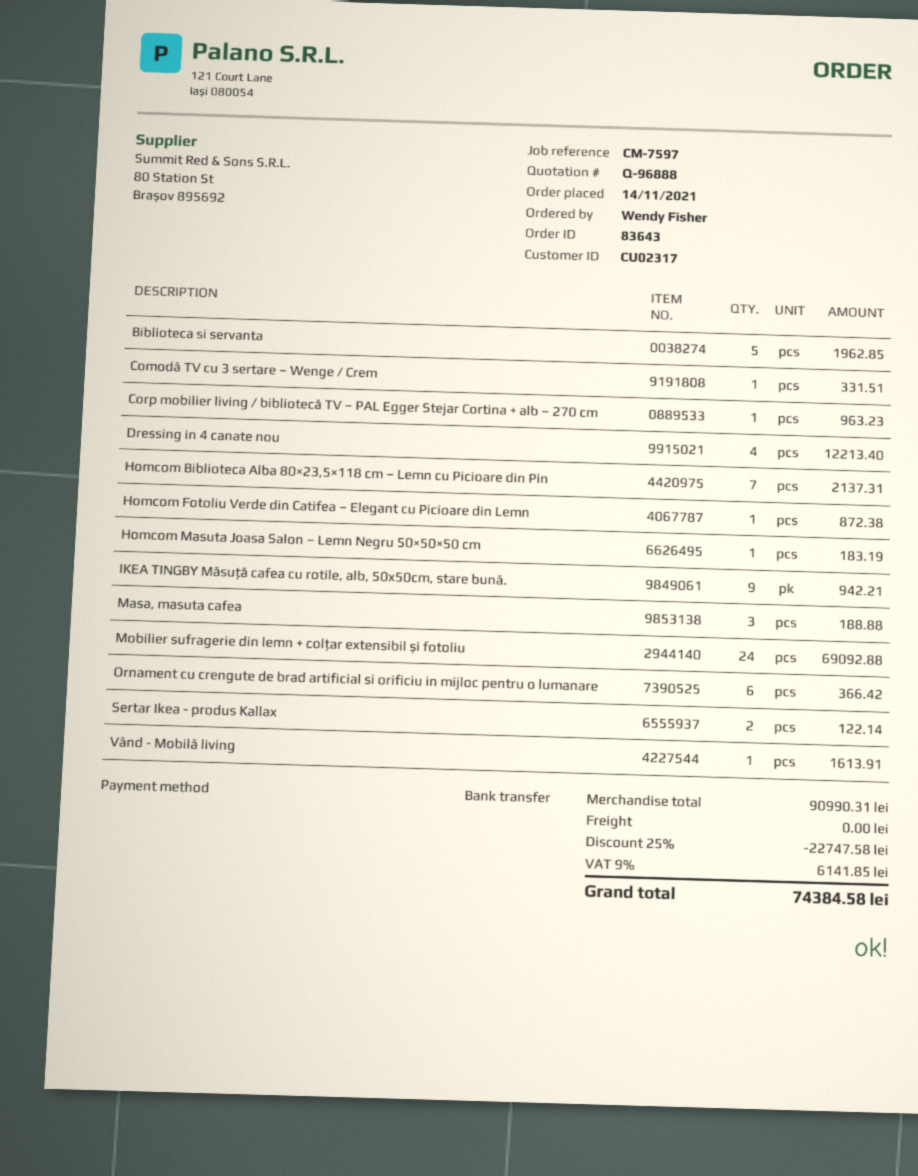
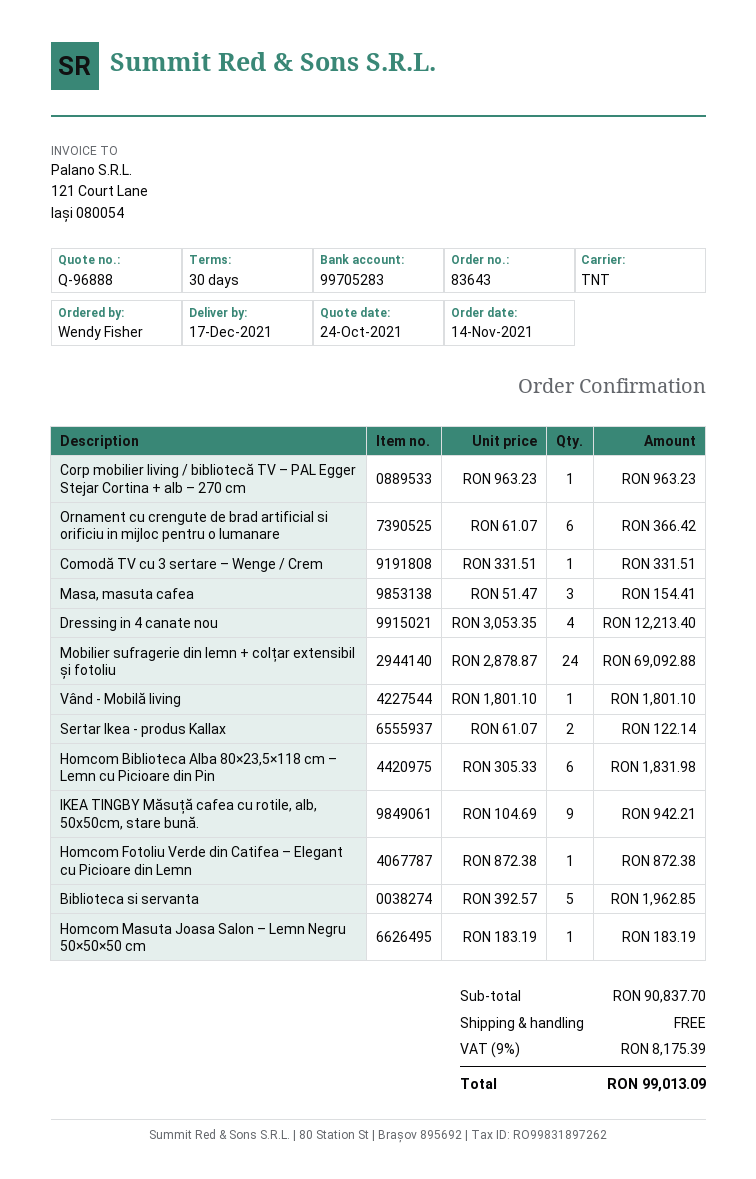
Homcom Biblioteca Alba 80×23,5×118 cm – Lemn cu Picioare din Pin: 7 for 2137.31 -> 6 for 1831.98
Masa, masuta cafea: 3 for 188.88 -> 3 for 154.41
Vând - Mobilă living: 1 for 1613.91 -> 1 for 1801.10
subtotal: 90990.31 -> 90837.70
discount: 25% = 22747.58 -> none
tax: 9% = 6141.85 -> 9% = 8175.39
total: 74384.58 -> 99013.09

